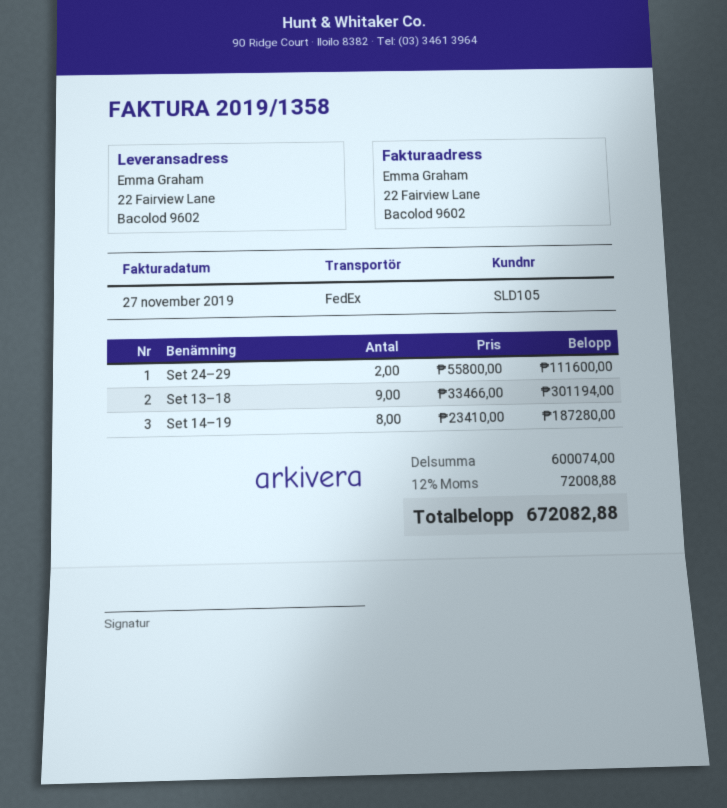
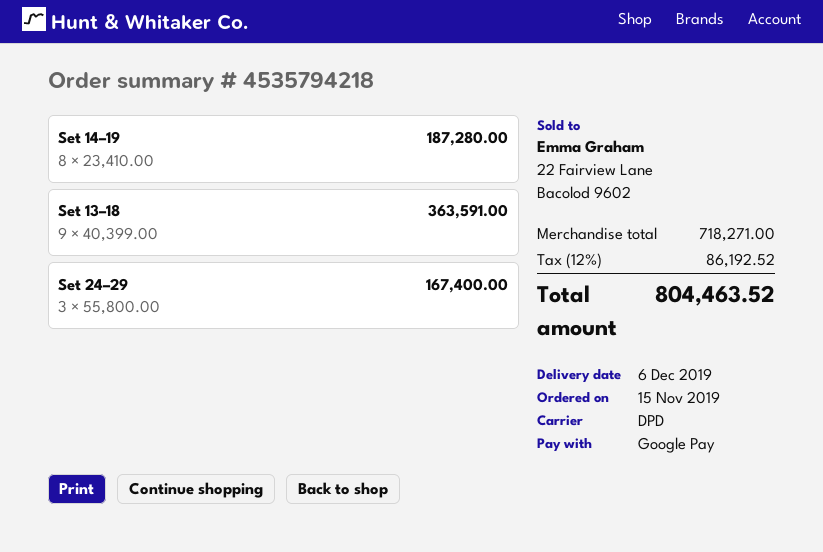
shipping method: FedEx -> DPD
Set 24–29: 2 x 55800.00 = 111600.00 -> 3 x 55800.00 = 167400.00
Set 13–18: 9 x 33466.00 = 301194.00 -> 9 x 40399.00 = 363591.00
subtotal: 600074.00 -> 718271.00
tax: 12% = 72008.88 -> 12% = 86192.52
total: 672082.88 -> 804463.52

